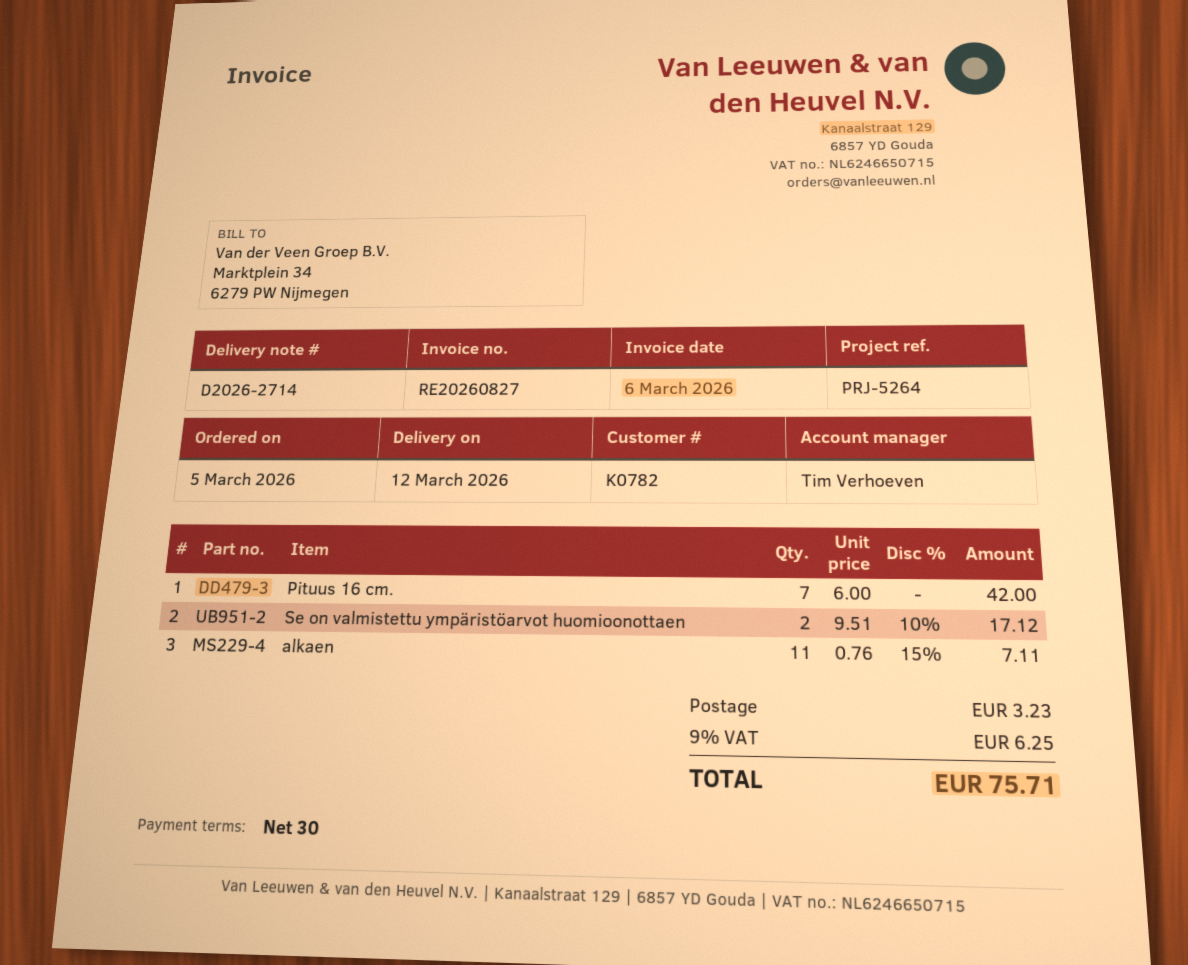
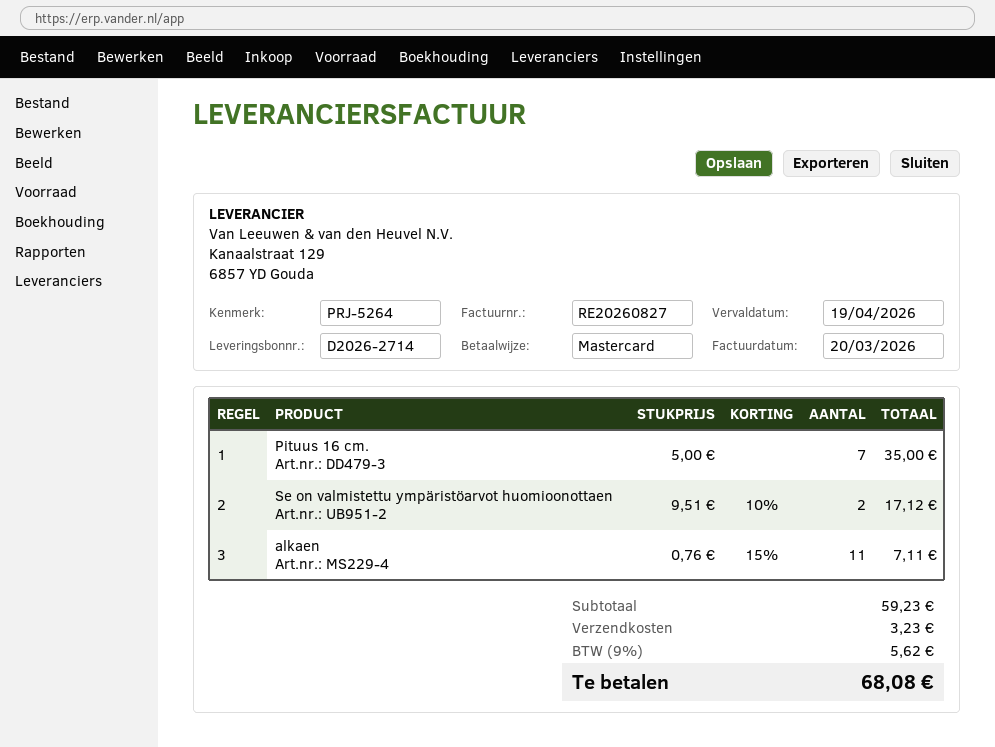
invoice date: 2026-03-06 -> 2026-03-20
Pituus 16 cm.: 7 x 6.00 = 42.00 -> 7 x 5.00 = 35.00
tax: 9% = 6.25 -> 9% = 5.62
total: 75.71 -> 68.08

